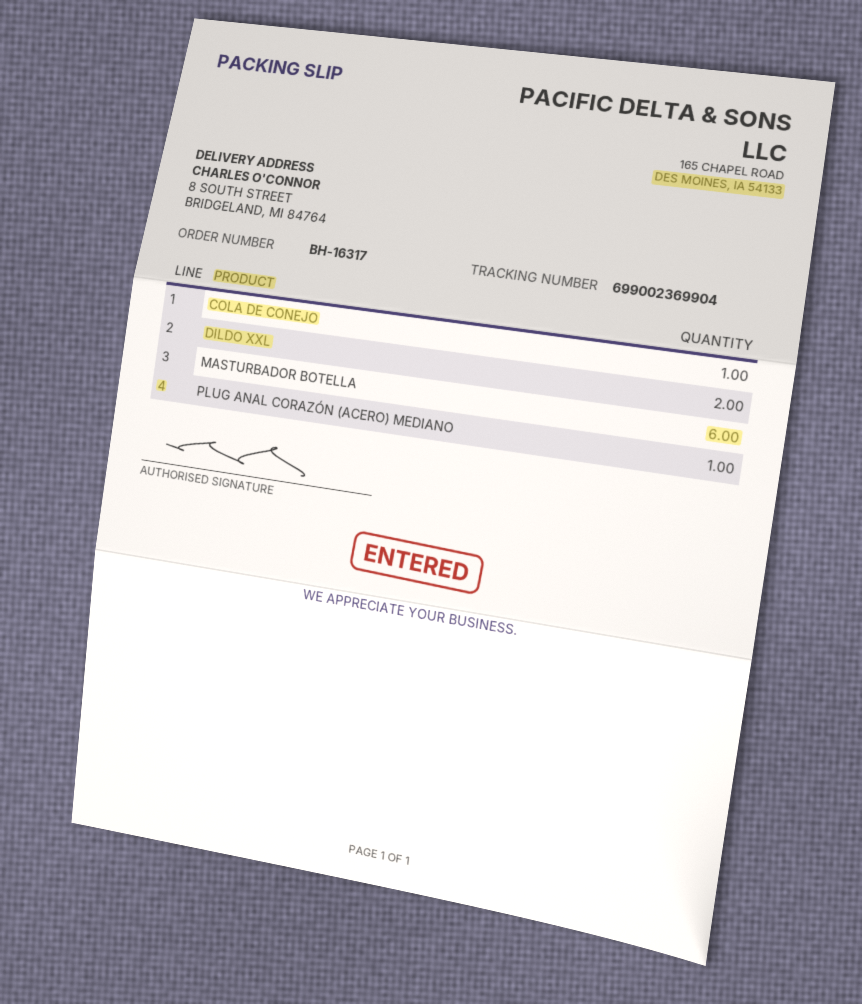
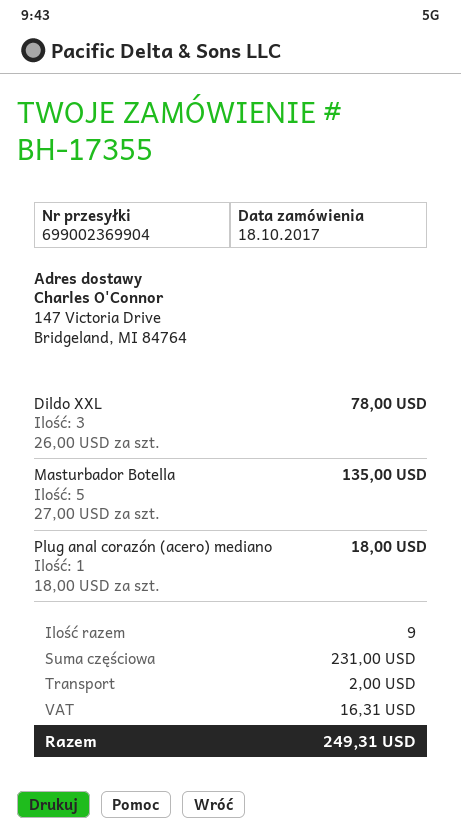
order number: BH-16317 -> BH-17355
ship to: 8 SOUTH STREET, BRIDGELAND, MI 84764 -> 147 Victoria Drive, Bridgeland, MI 84764
COLA DE CONEJO: 1 -> none
DILDO XXL: 2 -> 3
MASTURBADOR BOTELLA: 6 -> 5

